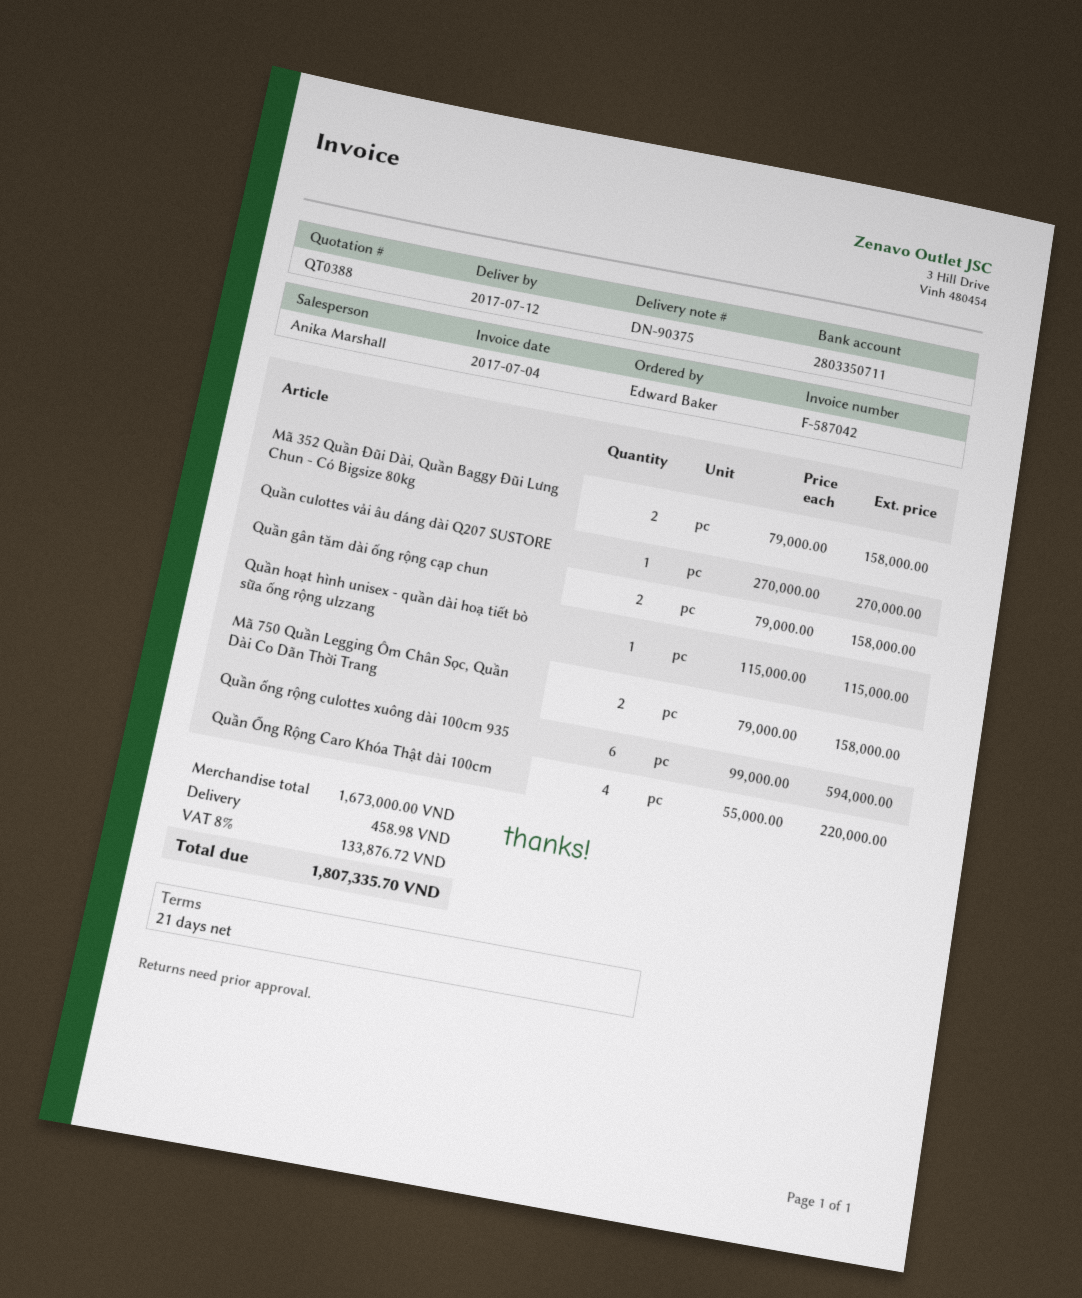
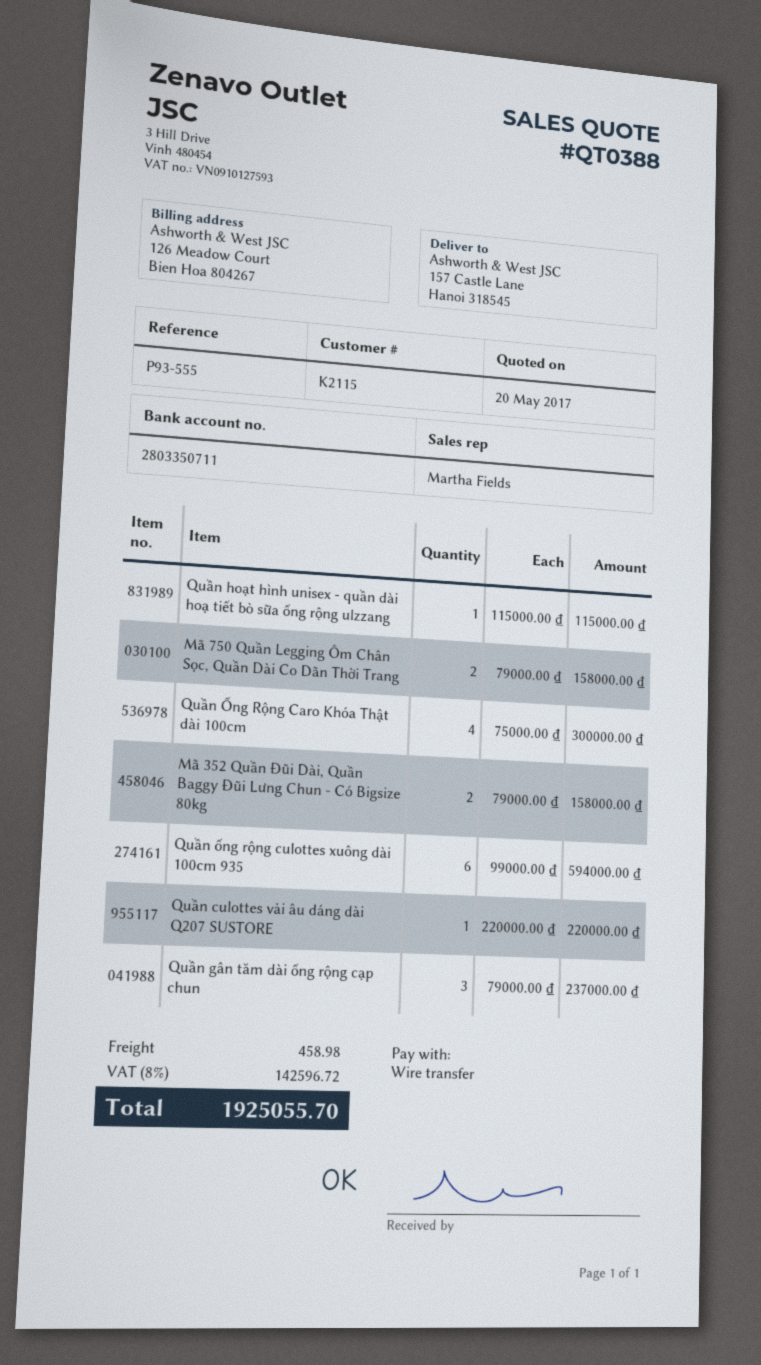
sales rep: Anika Marshall -> Martha Fields
Quần culottes vải âu dáng dài Q207 SUSTORE: 1 x 270000.00 = 270000.00 -> 1 x 220000.00 = 220000.00
Quần gân tăm dài ống rộng cạp chun: 2 x 79000.00 = 158000.00 -> 3 x 79000.00 = 237000.00
Quần Ống Rộng Caro Khóa Thật dài 100cm: 4 x 55000.00 = 220000.00 -> 4 x 75000.00 = 300000.00
tax: 8% = 133876.72 -> 8% = 142596.72
total: 1807335.70 -> 1925055.70

